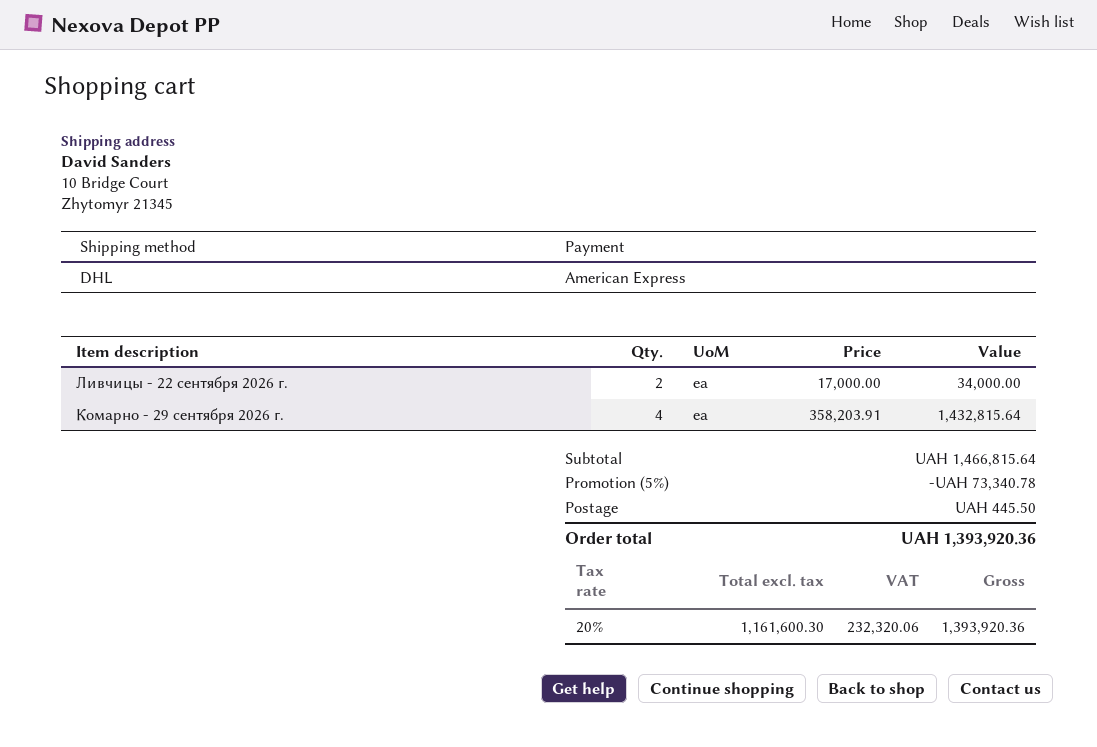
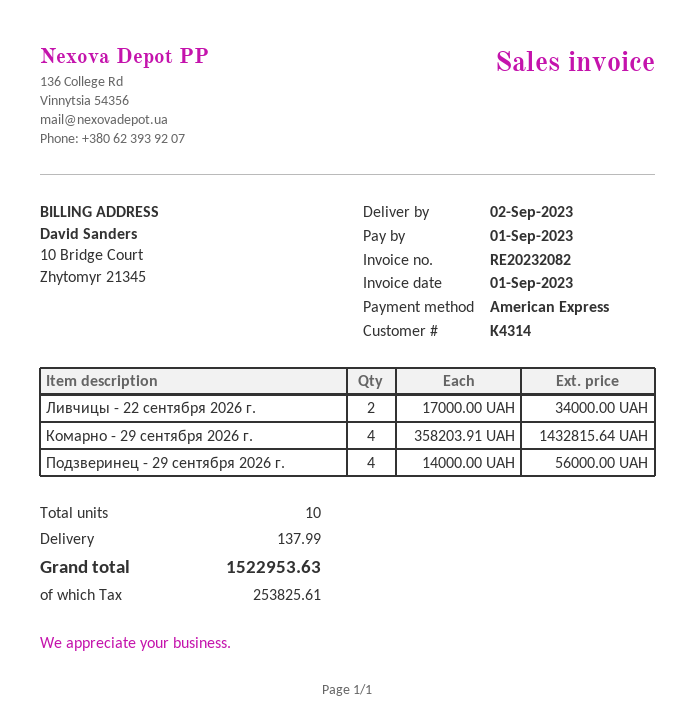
Подзверинец - 29 сентября 2026 г.: none -> 4 x 14000.00 = 56000.00
discount: 5% = 73340.78 -> none
shipping: 445.50 -> 137.99
tax: 232320.06 -> 253825.61
total: 1393920.36 -> 1522953.63

